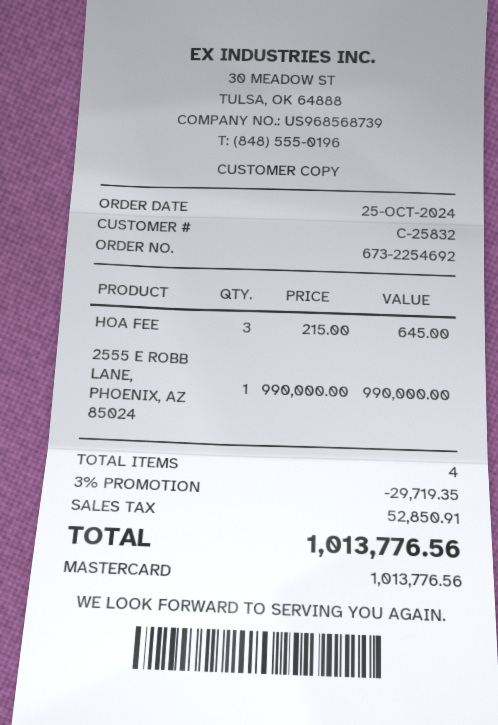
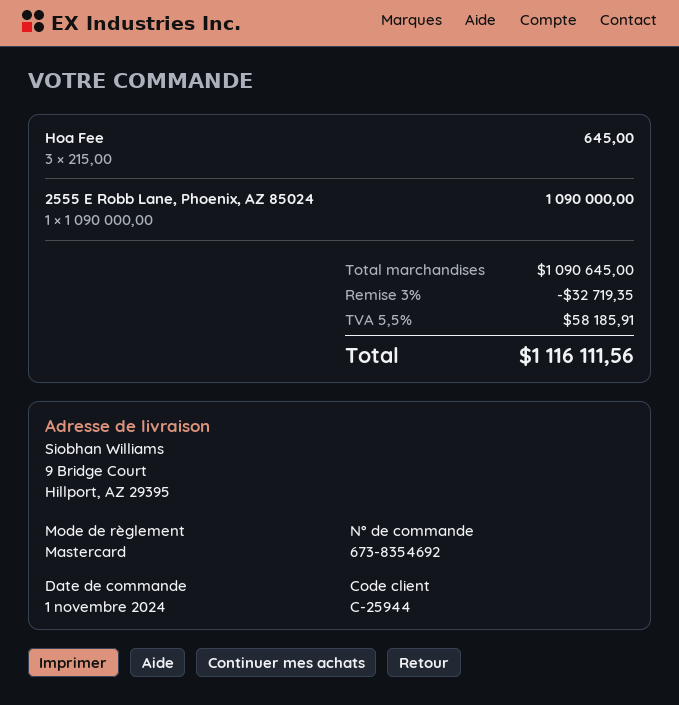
order number: 673-2254692 -> 673-8354692
order date: 2024-10-25 -> 2024-11-01
customer number: C-25832 -> C-25944
2555 E ROBB LANE, PHOENIX, AZ 85024: 1 x 990000.00 = 990000.00 -> 1 x 1090000.00 = 1090000.00
discount: 3% = 29719.35 -> 3% = 32719.35
tax: 52850.91 -> 58185.91
total: 1013776.56 -> 1116111.56

